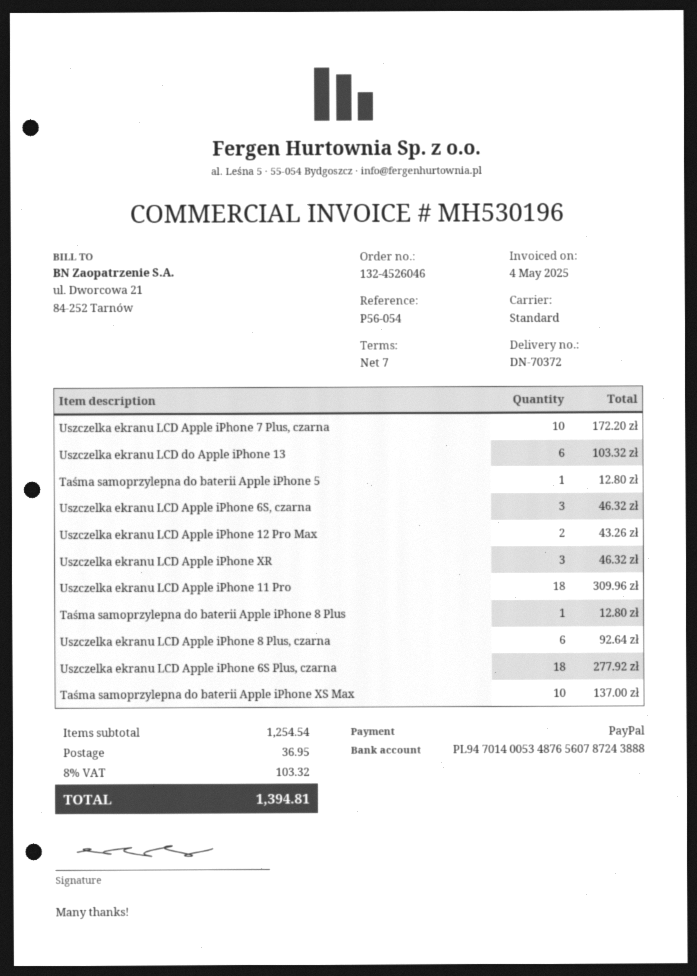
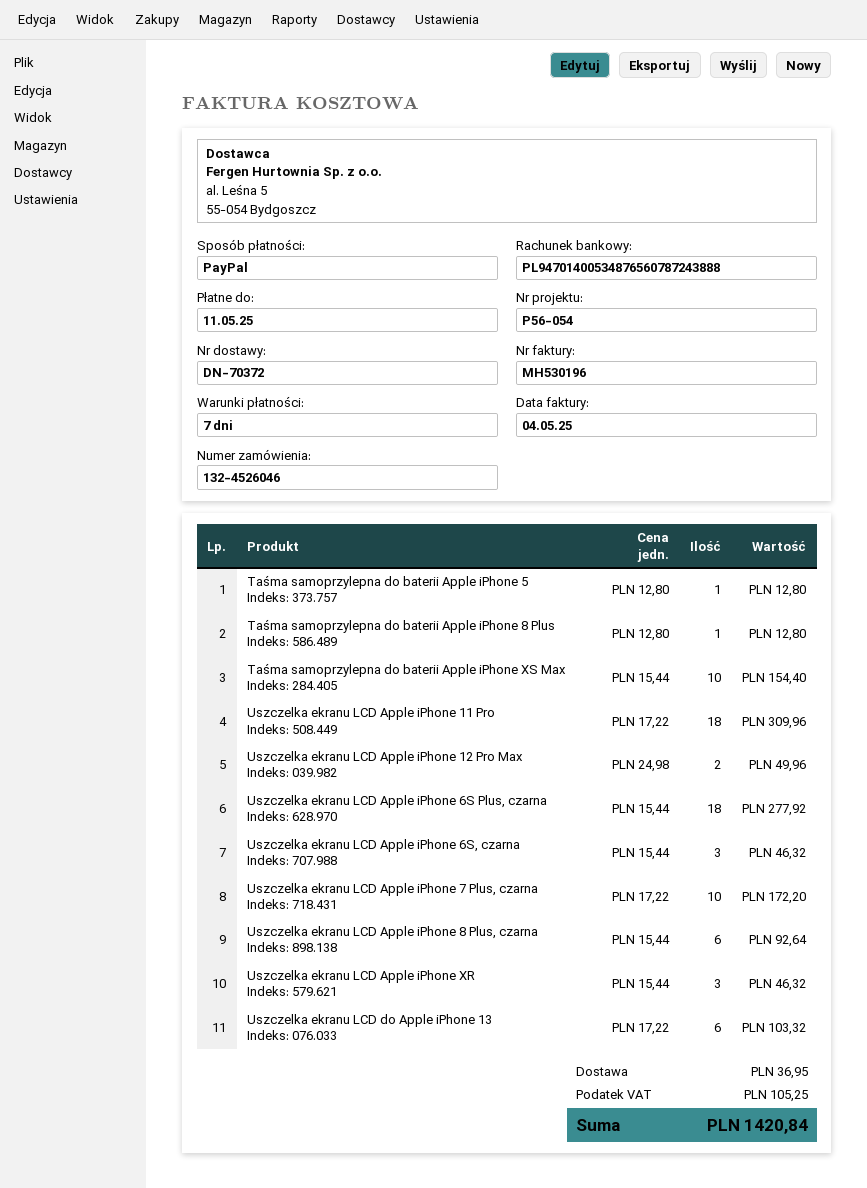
Uszczelka ekranu LCD Apple iPhone 12 Pro Max: 2 for 43.26 -> 2 for 49.96
Taśma samoprzylepna do baterii Apple iPhone XS Max: 10 for 137.00 -> 10 for 154.40
tax: 103.32 -> 105.25
total: 1394.81 -> 1420.84

